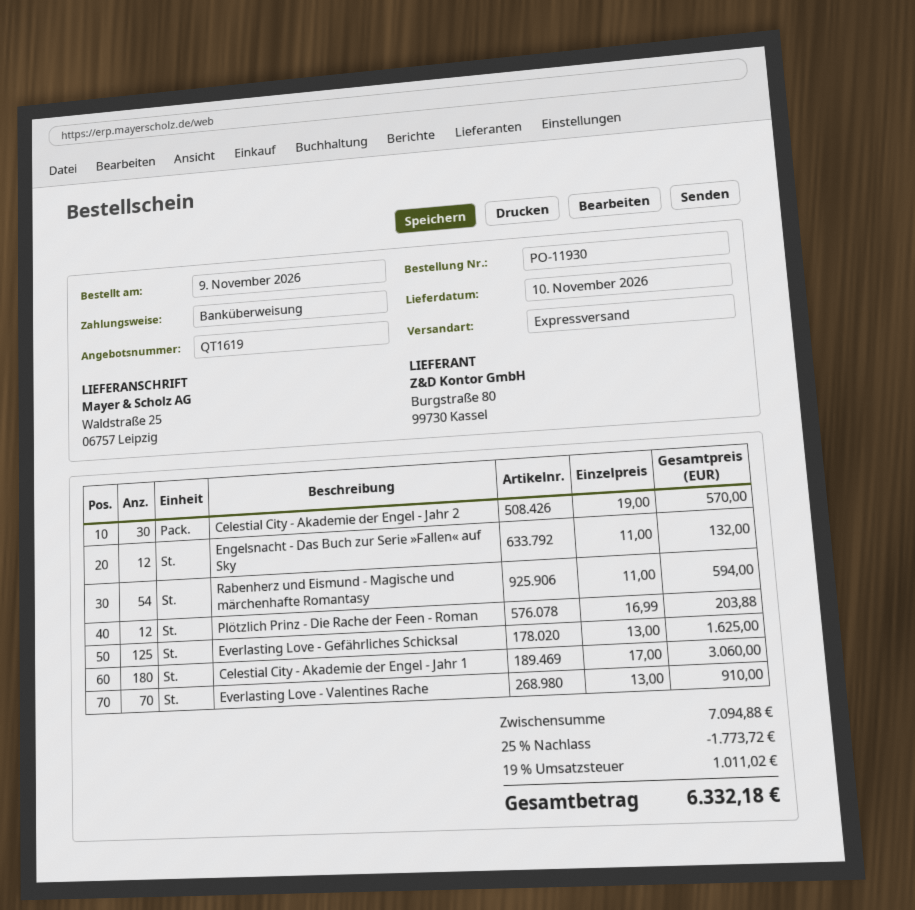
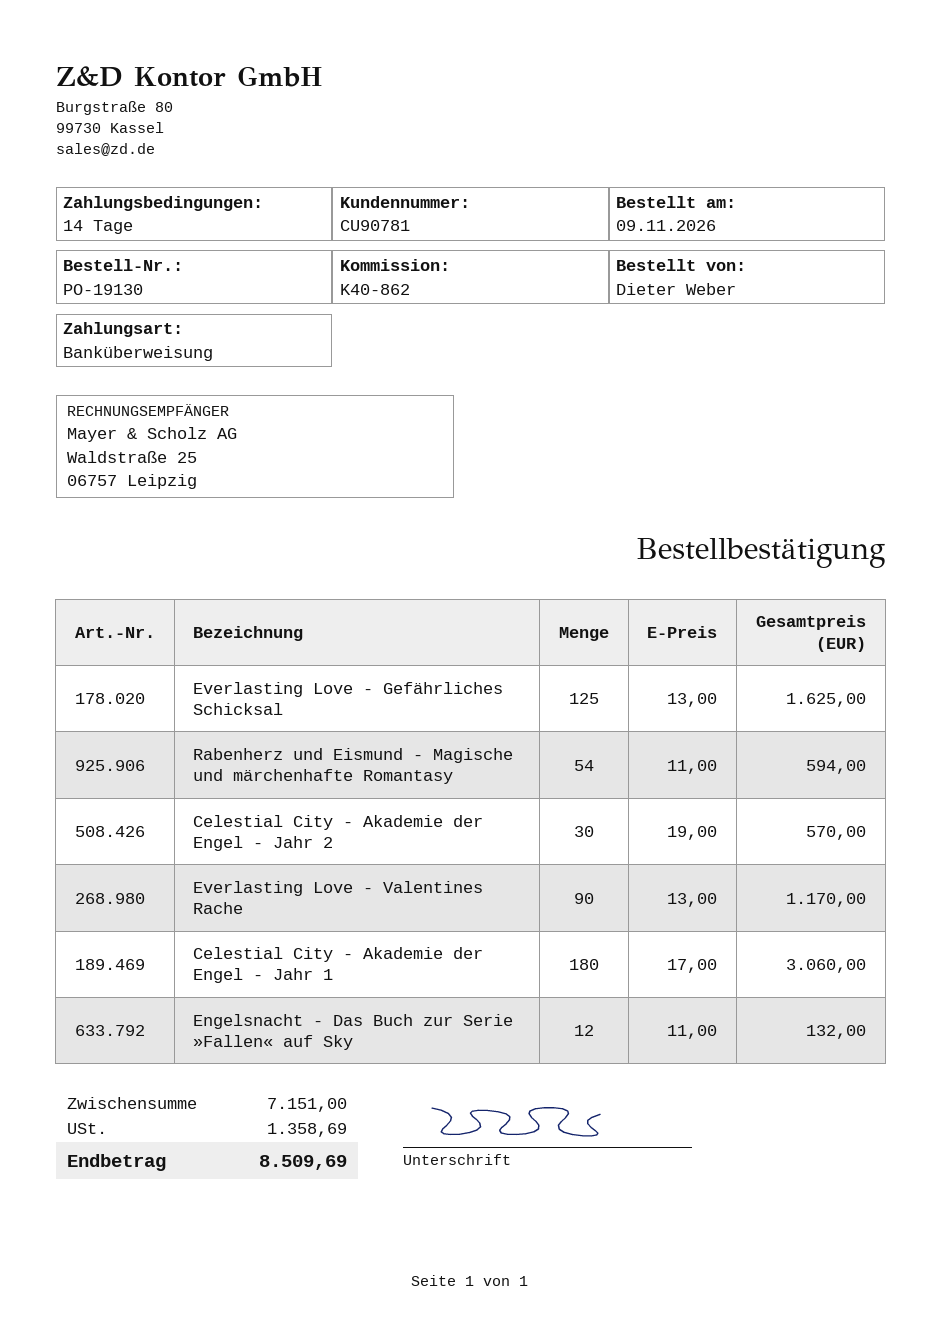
order number: PO-11930 -> PO-19130
Plötzlich Prinz - Die Rache der Feen - Roman: 12 x 16.99 = 203.88 -> none
Everlasting Love - Valentines Rache: 70 x 13.00 = 910.00 -> 90 x 13.00 = 1170.00
subtotal: 7094.88 -> 7151.00
discount: 25% = 1773.72 -> none
tax: 1011.02 -> 1358.69
total: 6332.18 -> 8509.69

